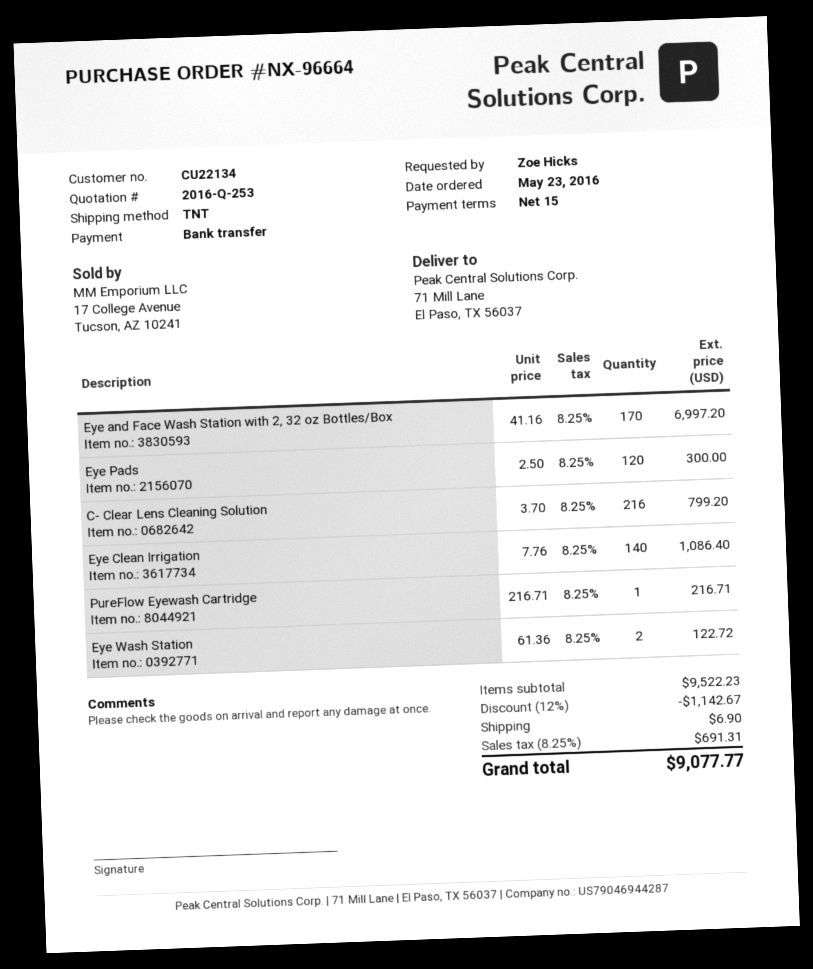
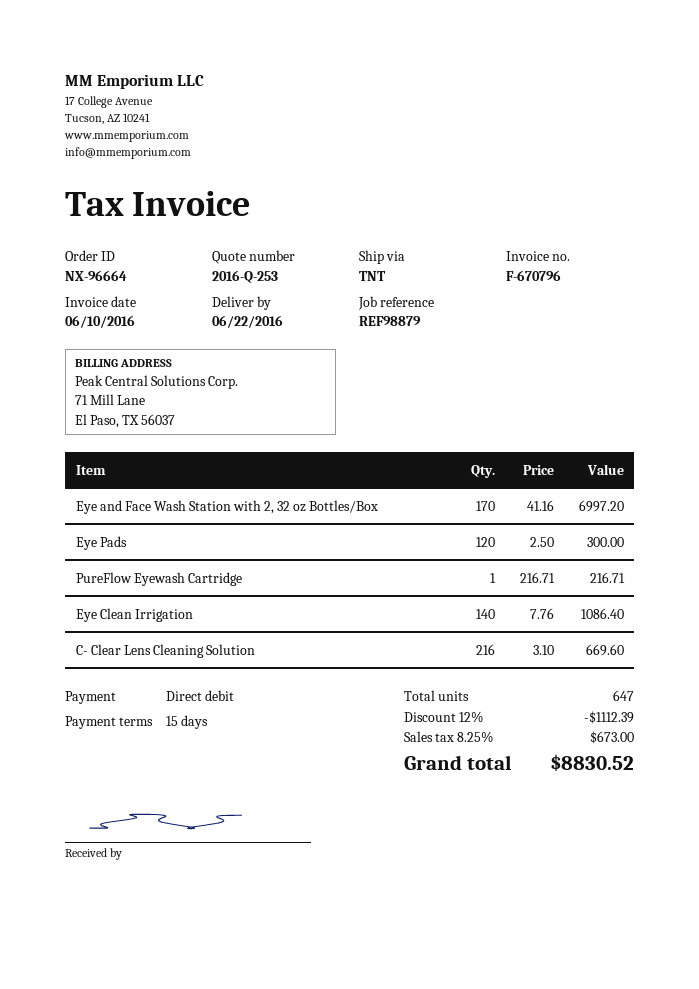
payment method: bank transfer -> direct debit
C- Clear Lens Cleaning Solution: 216 x 3.70 = 799.20 -> 216 x 3.10 = 669.60
Eye Wash Station: 2 x 61.36 = 122.72 -> none
discount: 12% = 1142.67 -> 12% = 1112.39
shipping: 6.90 -> none
tax: 8.25% = 691.31 -> 8.25% = 673.00
total: 9077.77 -> 8830.52

